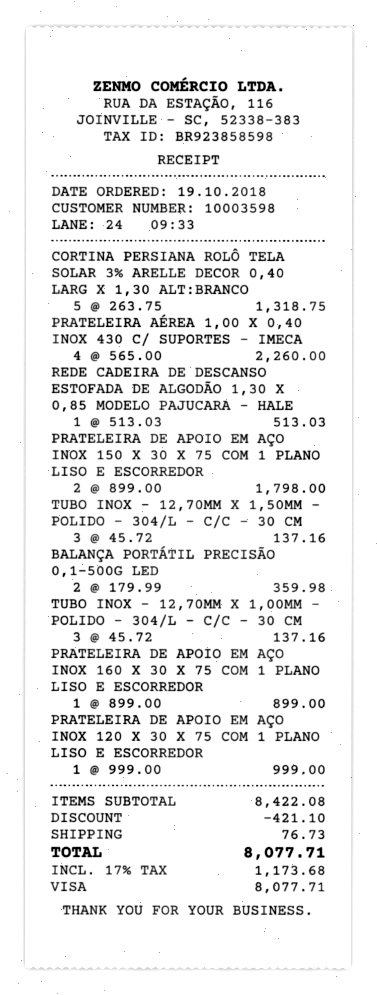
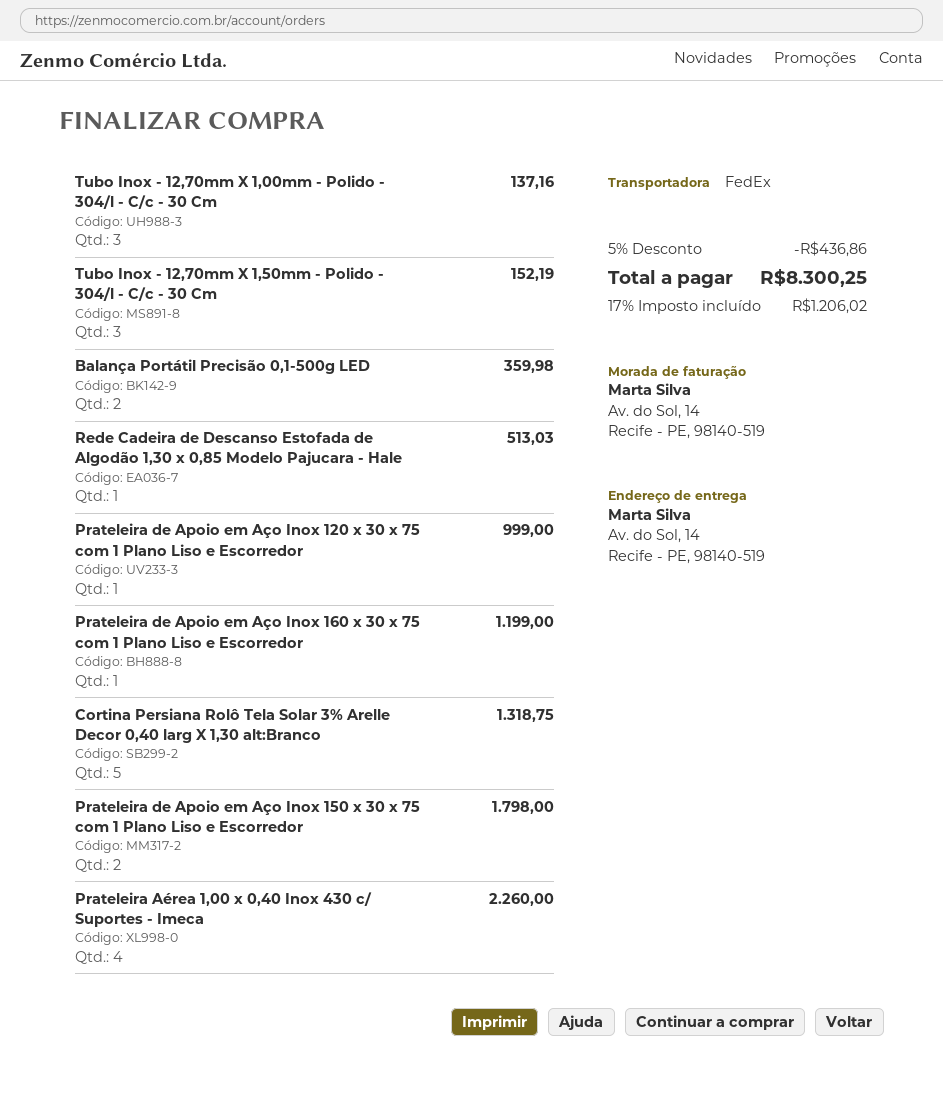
TUBO INOX - 12,70MM X 1,50MM - POLIDO - 304/L - C/C - 30 CM: 3 for 137.16 -> 3 for 152.19
PRATELEIRA DE APOIO EM AÇO INOX 160 X 30 X 75 COM 1 PLANO LISO E ESCORREDOR: 1 for 899.00 -> 1 for 1199.00
discount: 421.10 -> 436.86
shipping: 76.73 -> none
tax: 17% = 1173.68 -> 17% = 1206.02
total: 8077.71 -> 8300.25

